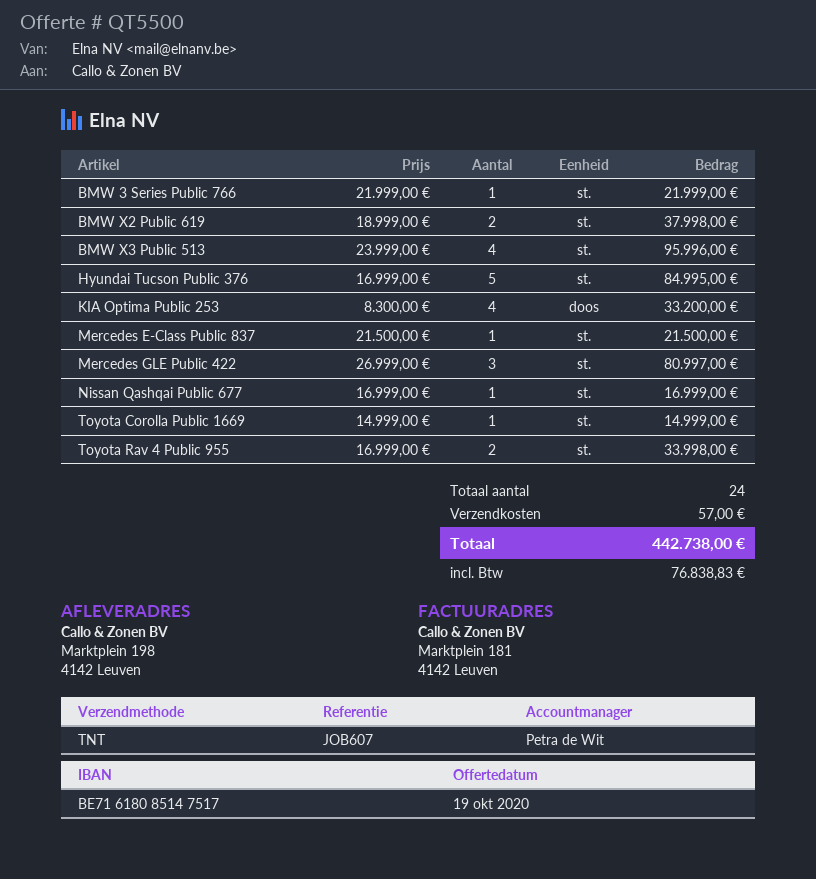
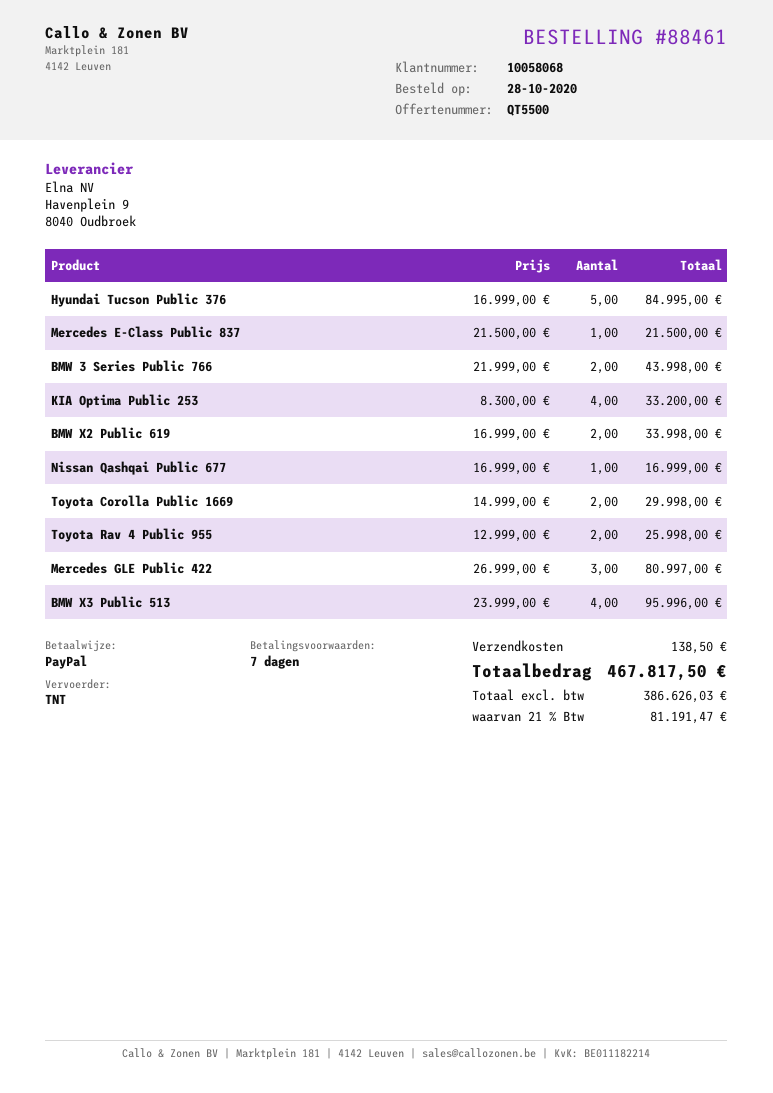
BMW 3 Series Public 766: 1 x 21999.00 = 21999.00 -> 2 x 21999.00 = 43998.00
BMW X2 Public 619: 2 x 18999.00 = 37998.00 -> 2 x 16999.00 = 33998.00
Toyota Corolla Public 1669: 1 x 14999.00 = 14999.00 -> 2 x 14999.00 = 29998.00
Toyota Rav 4 Public 955: 2 x 16999.00 = 33998.00 -> 2 x 12999.00 = 25998.00
shipping: 57.00 -> 138.50
tax: 76838.83 -> 81191.47
total: 442738.00 -> 467817.50

